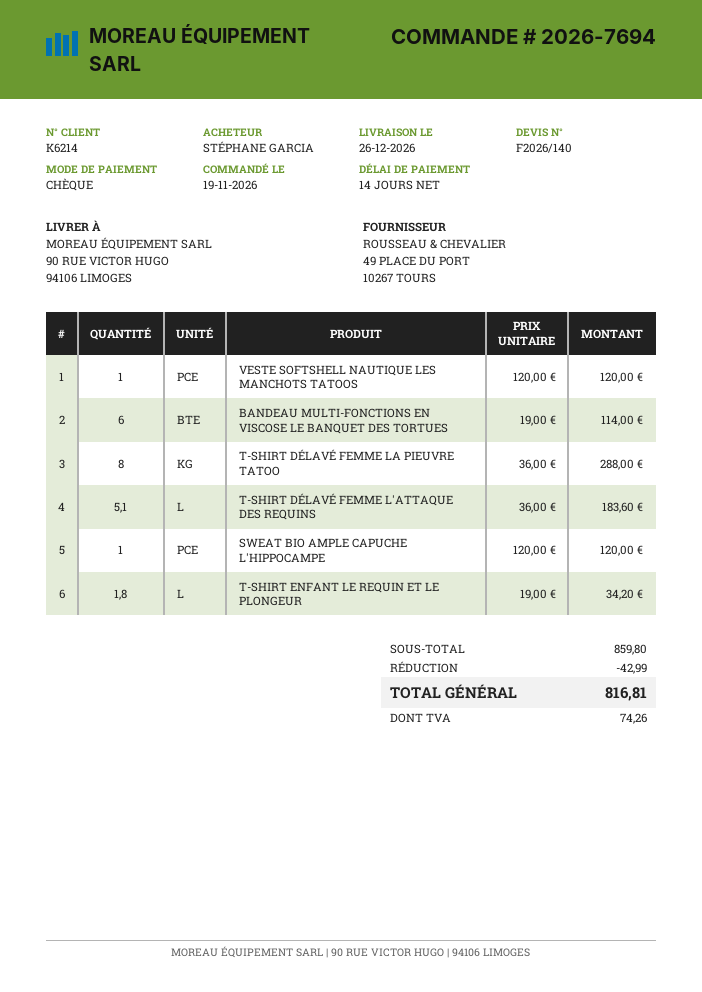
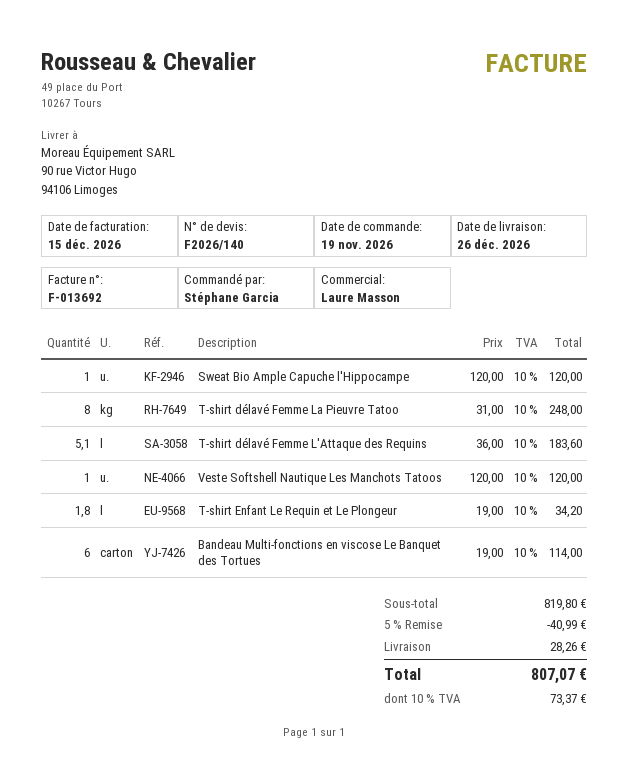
T-SHIRT DÉLAVÉ FEMME LA PIEUVRE TATOO: 8 x 36.00 = 288.00 -> 8 x 31.00 = 248.00
subtotal: 859.80 -> 819.80
discount: 42.99 -> 40.99
shipping: none -> 28.26
tax: 74.26 -> 73.37
total: 816.81 -> 807.07

